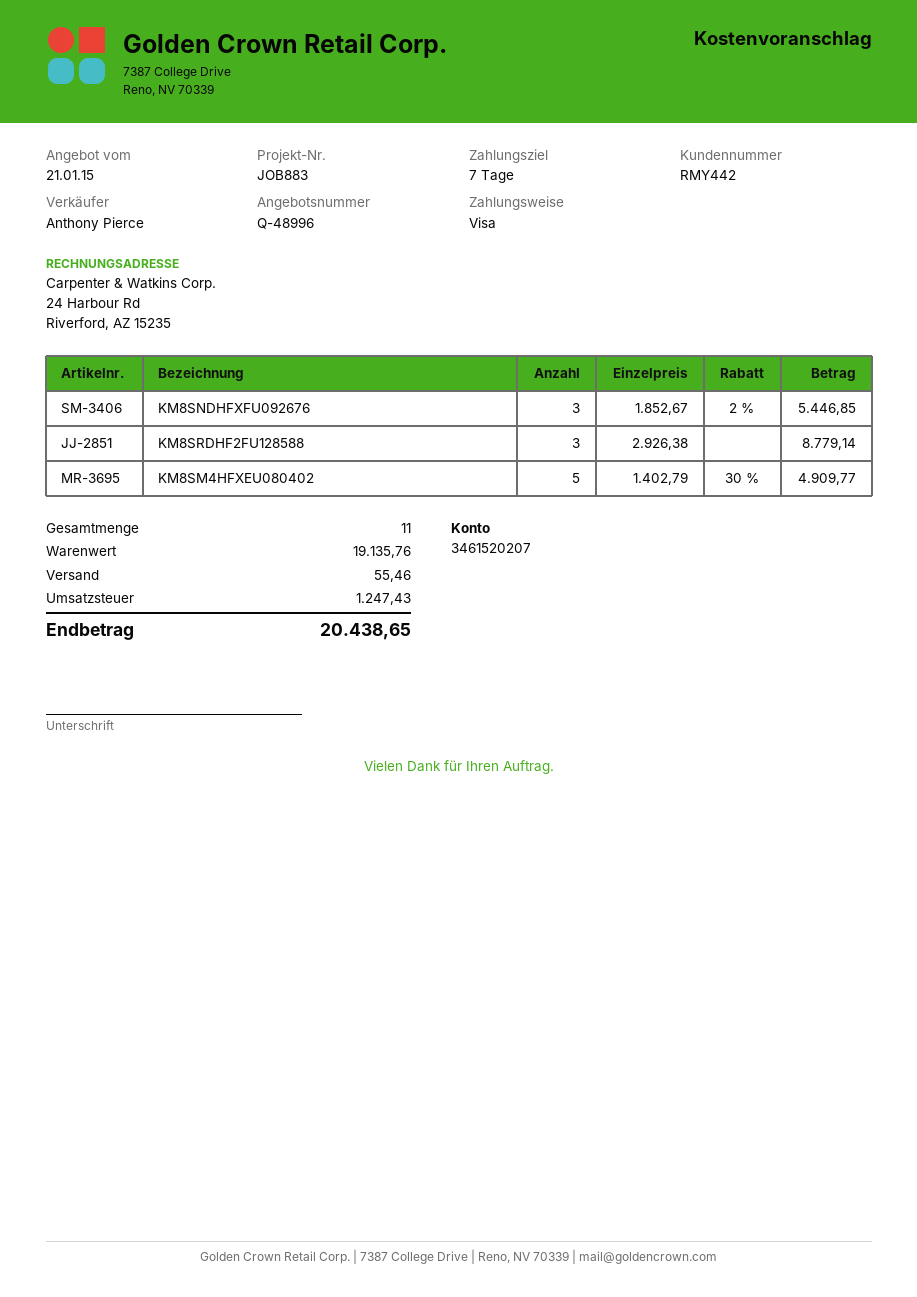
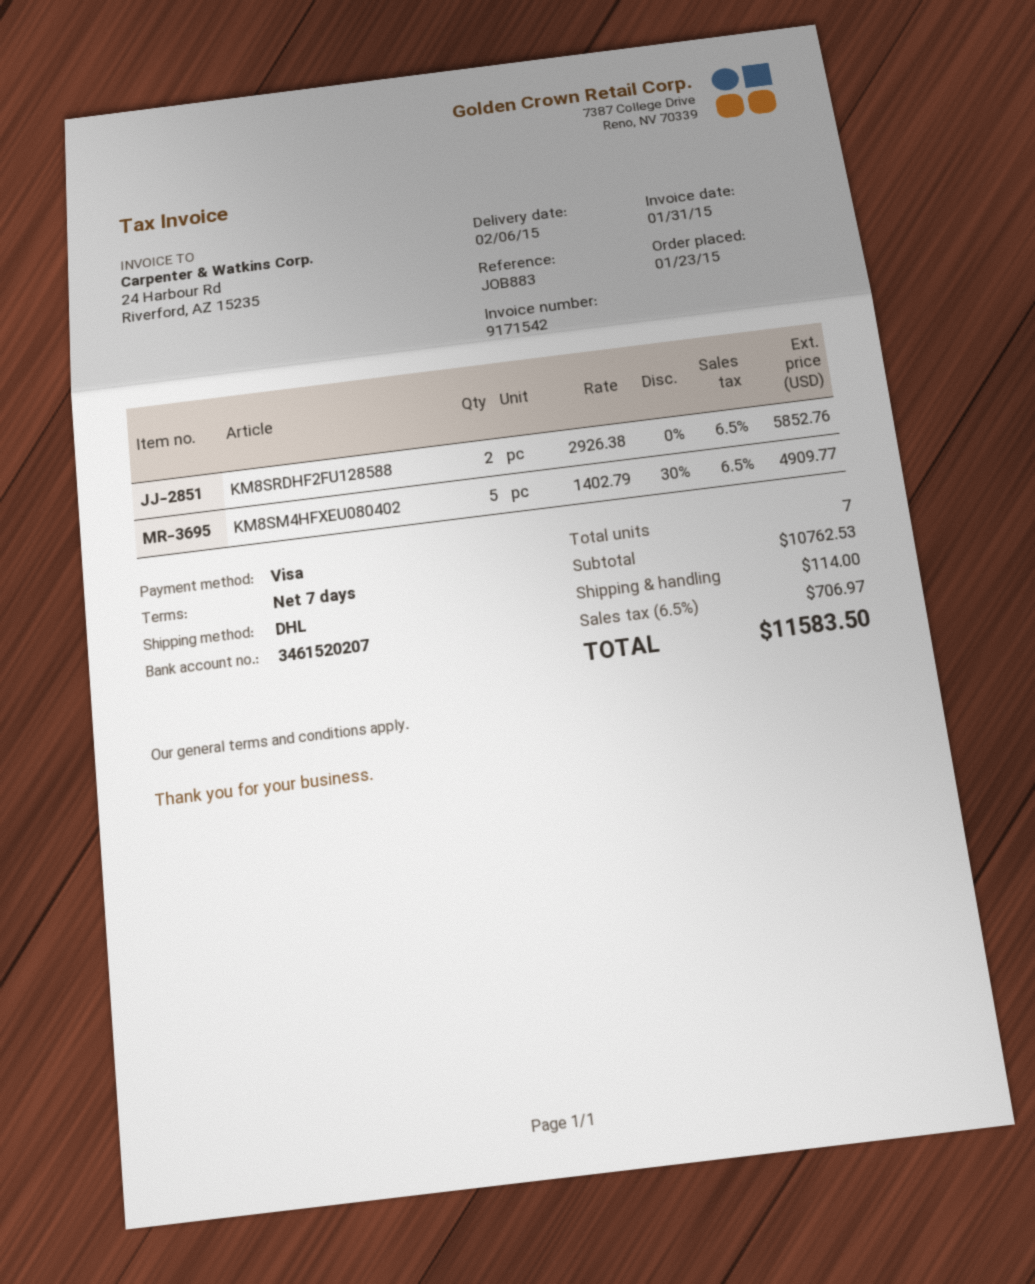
KM8SNDHFXFU092676: 3 x 1852.67 - 2% = 5446.85 -> none
KM8SRDHF2FU128588: 3 x 2926.38 = 8779.14 -> 2 x 2926.38 = 5852.76
total quantity: 11 -> 7
subtotal: 19135.76 -> 10762.53
shipping: 55.46 -> 114.00
tax: 1247.43 -> 706.97
total: 20438.65 -> 11583.50

